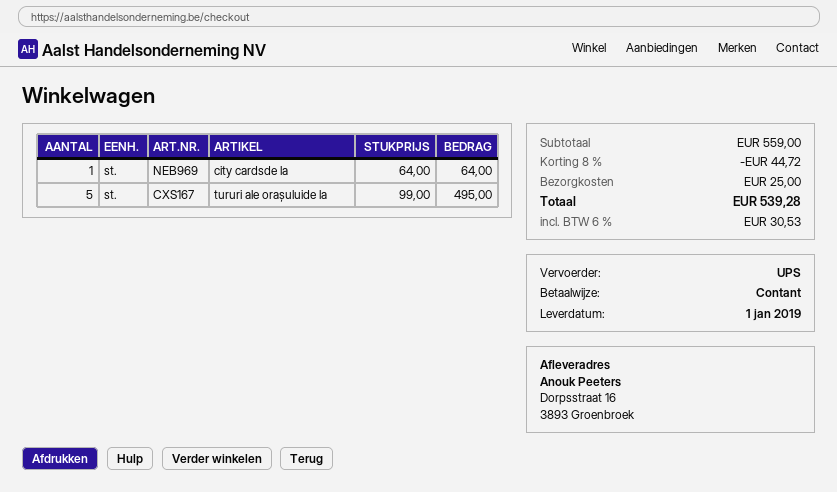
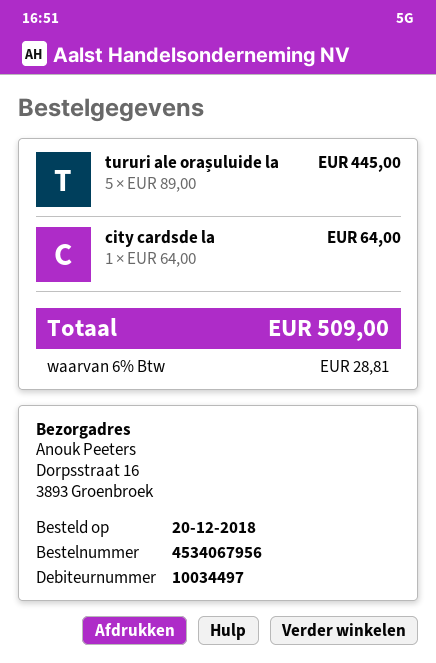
tururi ale orașuluide la: 5 x 99.00 = 495.00 -> 5 x 89.00 = 445.00
discount: 8% = 44.72 -> none
shipping: 25.00 -> none
tax: 6% = 30.53 -> 6% = 28.81
total: 539.28 -> 509.00

